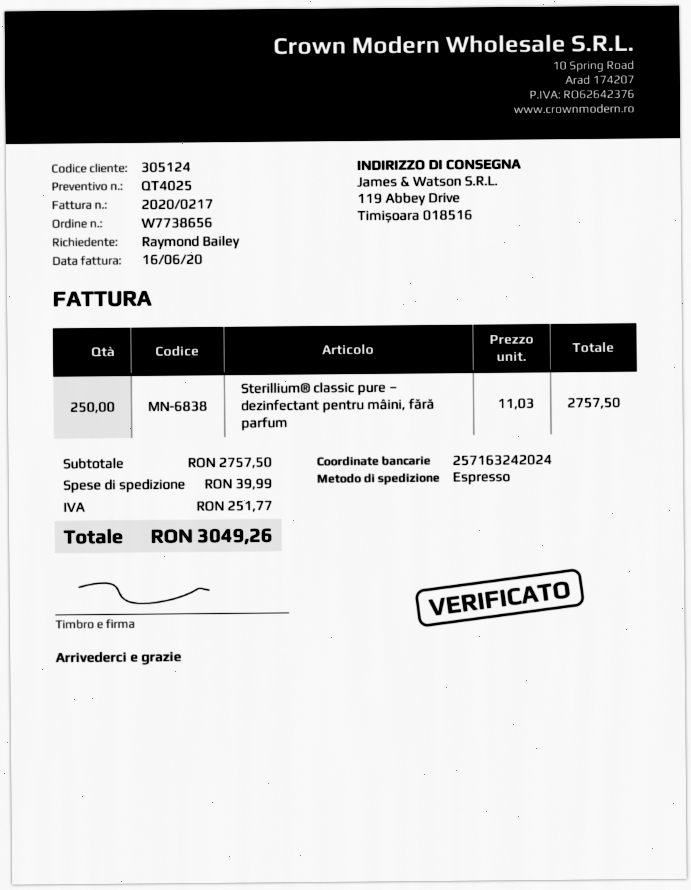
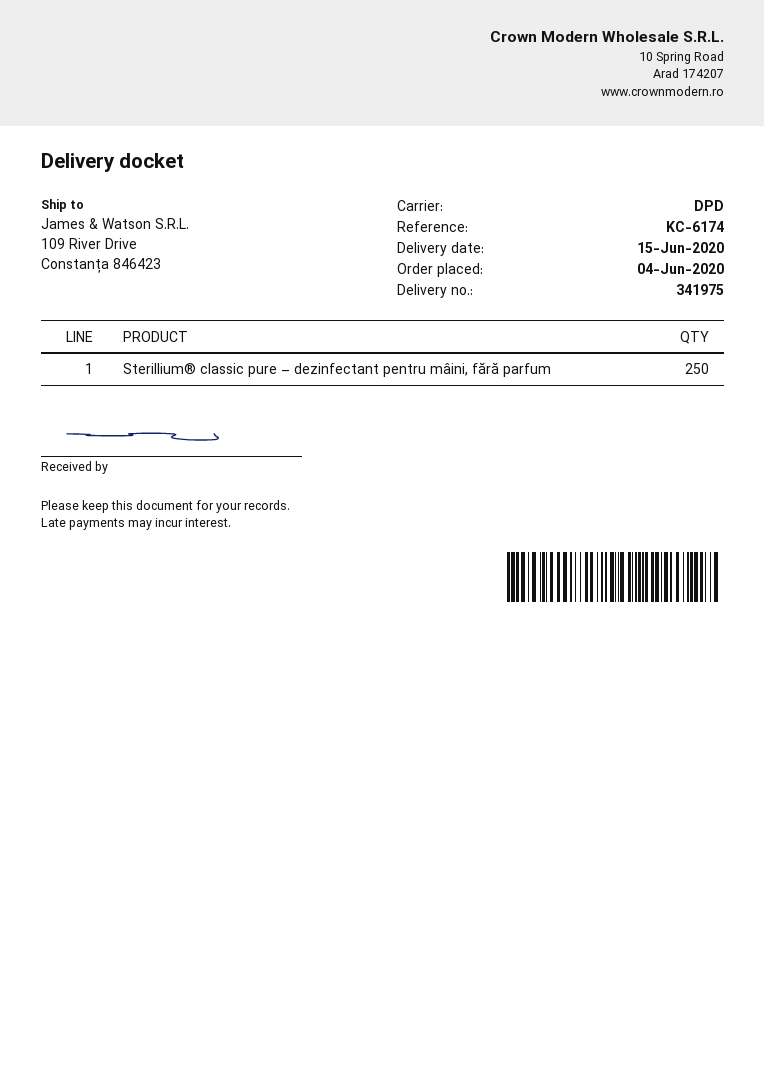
shipping method: express -> DPD
ship to: 119 Abbey Drive, Timișoara 018516 -> 109 River Drive, Constanța 846423

